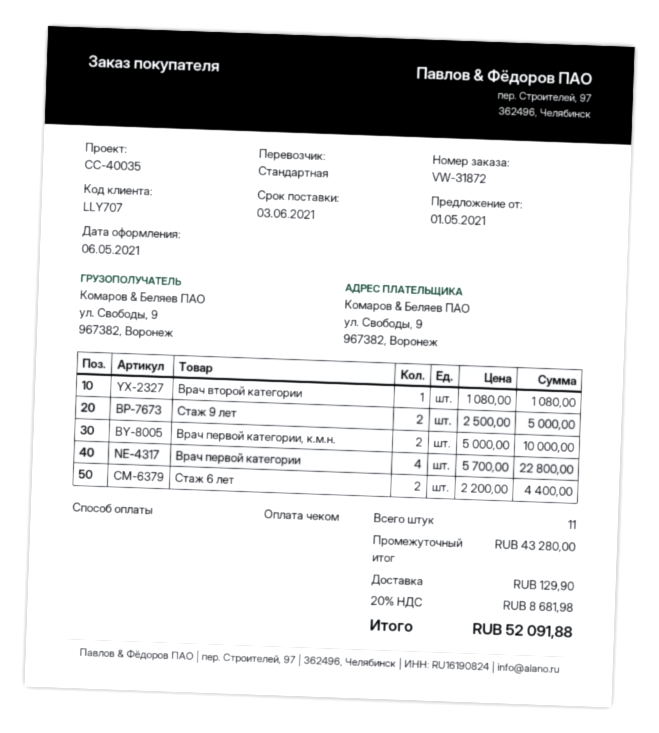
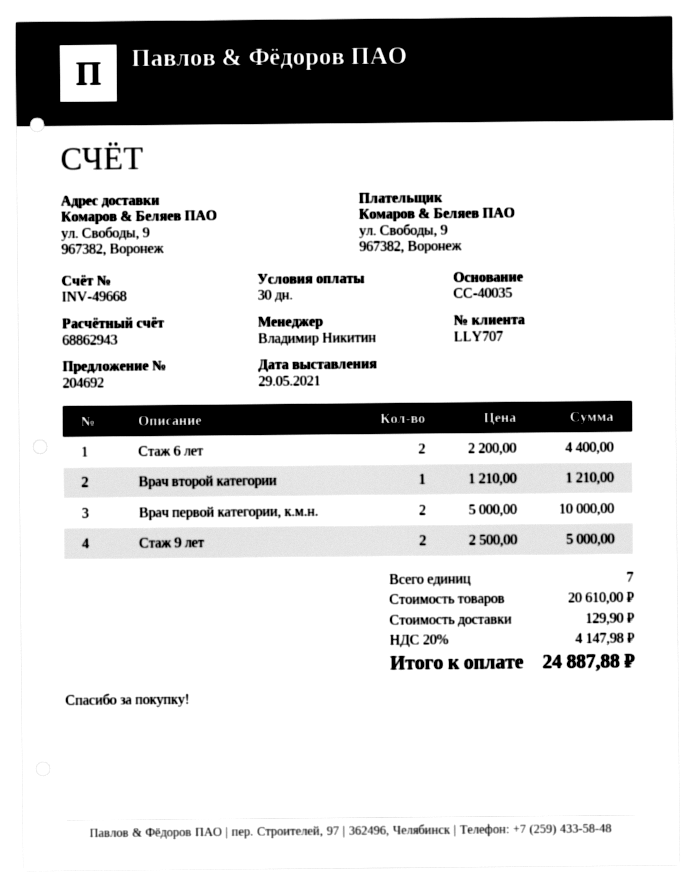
Врач второй категории: 1 x 1080.00 = 1080.00 -> 1 x 1210.00 = 1210.00
Врач первой категории: 4 x 5700.00 = 22800.00 -> none
total quantity: 11 -> 7
subtotal: 43280.00 -> 20610.00
tax: 20% = 8681.98 -> 20% = 4147.98
total: 52091.88 -> 24887.88

